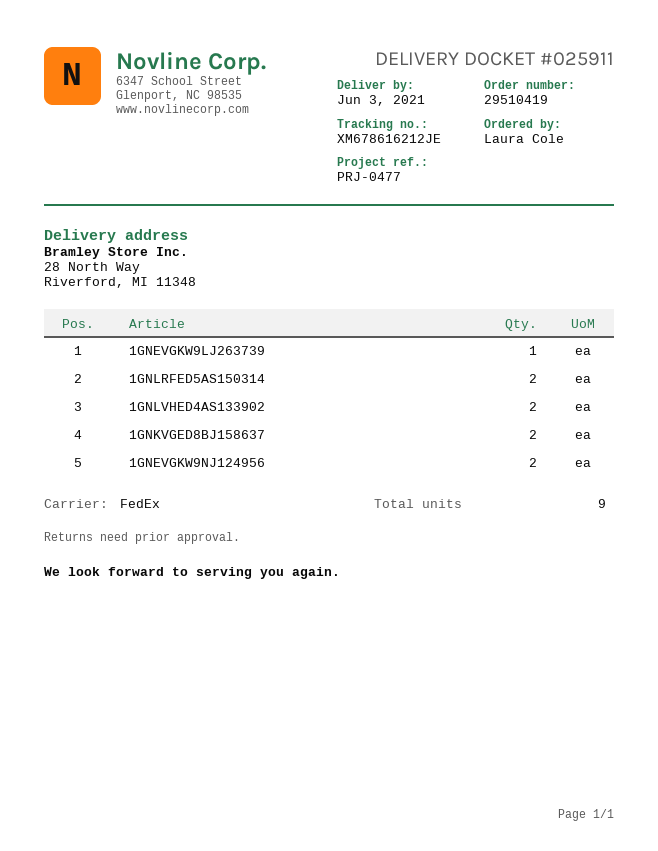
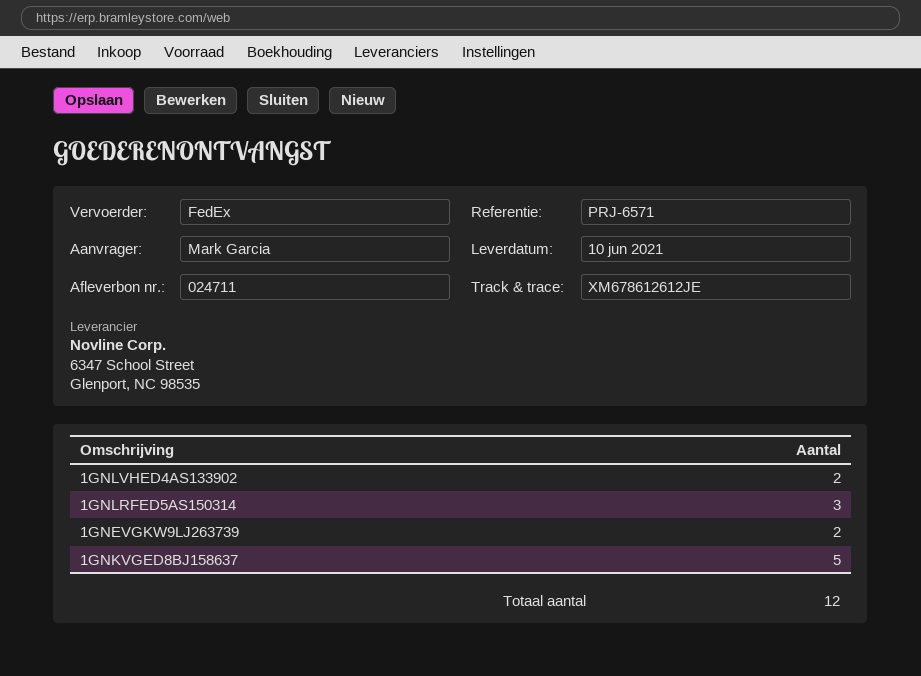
delivery note number: 025911 -> 024711
delivery date: 2021-06-03 -> 2021-06-10
reference: PRJ-0477 -> PRJ-6571
ordered by: Laura Cole -> Mark Garcia
tracking number: XM678616212JE -> XM678612612JE
1GNEVGKW9LJ263739: 1 -> 2
1GNLRFED5AS150314: 2 -> 3
1GNKVGED8BJ158637: 2 -> 5
1GNEVGKW9NJ124956: 2 -> none
total quantity: 9 -> 12

